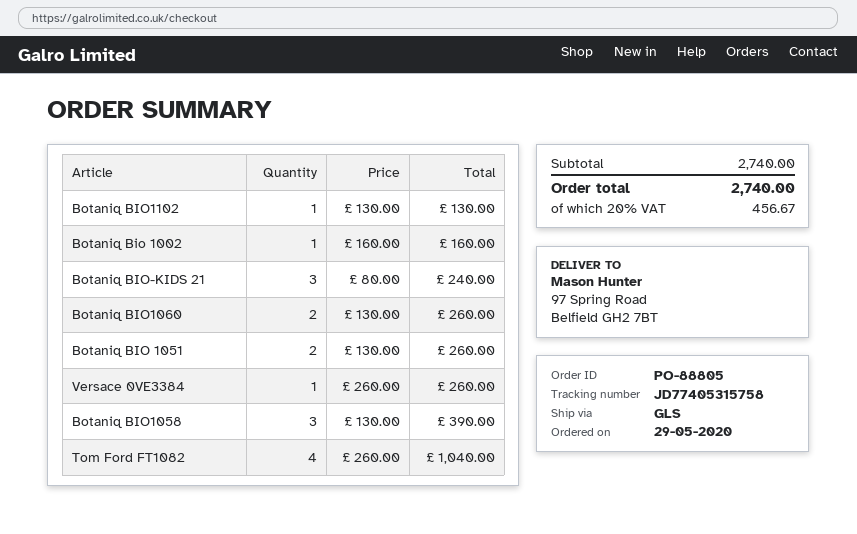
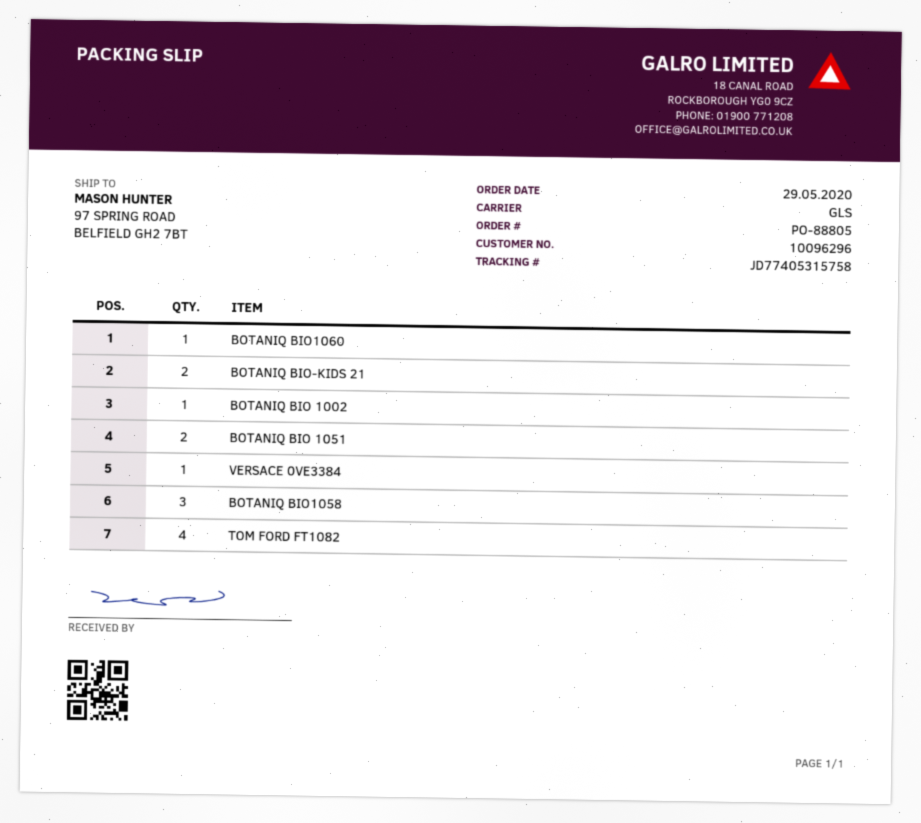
Botaniq BIO1102: 1 -> none
Botaniq BIO-KIDS 21: 3 -> 2
Botaniq BIO1060: 2 -> 1

